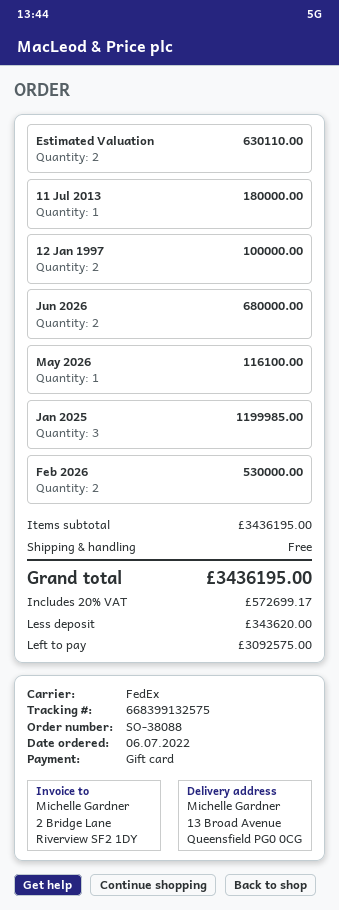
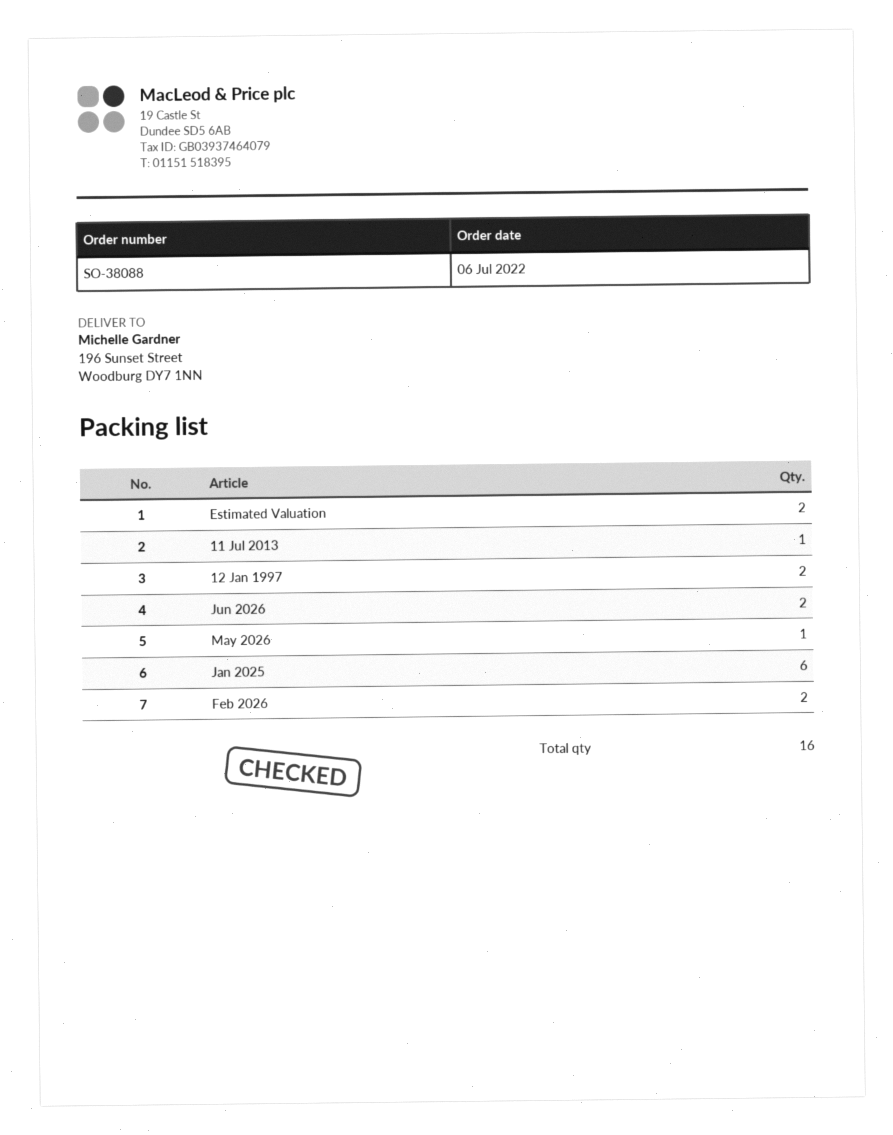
ship to: 13 Broad Avenue, Queensfield PG0 0CG -> 196 Sunset Street, Woodburg DY7 1NN
Jan 2025: 3 -> 6

